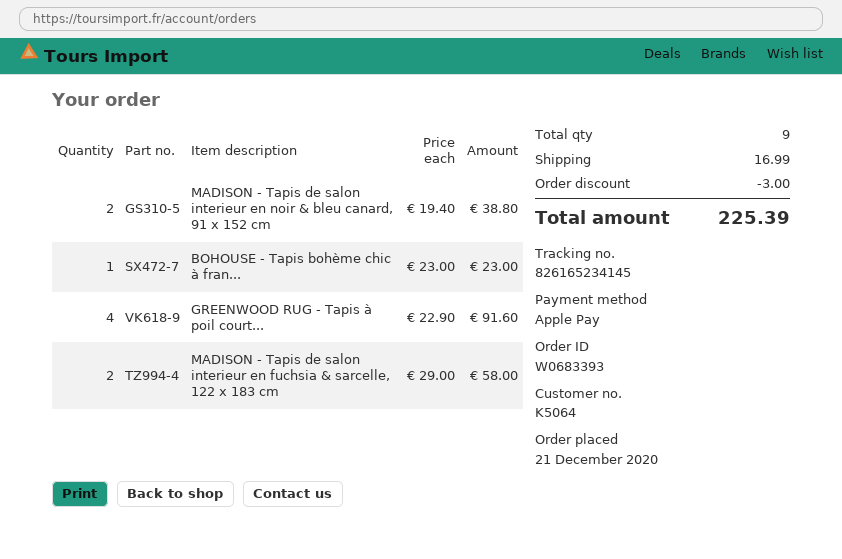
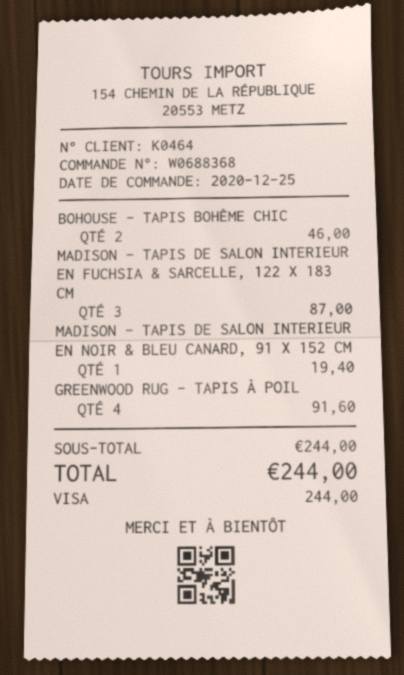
order number: W0683393 -> W0688368
order date: 2020-12-21 -> 2020-12-25
customer number: K5064 -> K0464
payment method: Apple Pay -> Visa
MADISON - Tapis de salon interieur en noir & bleu canard, 91 x 152 cm: 2 for 38.80 -> 1 for 19.40
BOHOUSE - Tapis bohème chic à fran...: 1 for 23.00 -> 2 for 46.00
MADISON - Tapis de salon interieur en fuchsia & sarcelle, 122 x 183 cm: 2 for 58.00 -> 3 for 87.00
discount: 3.00 -> none
shipping: 16.99 -> none
total: 225.39 -> 244.00

